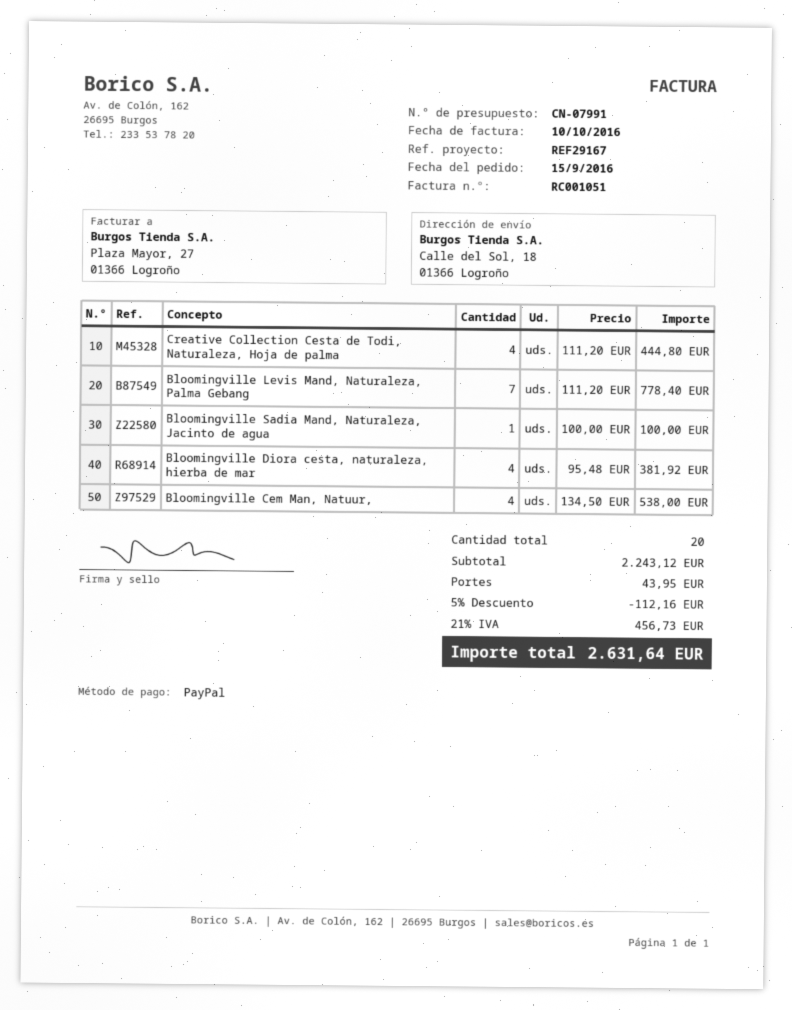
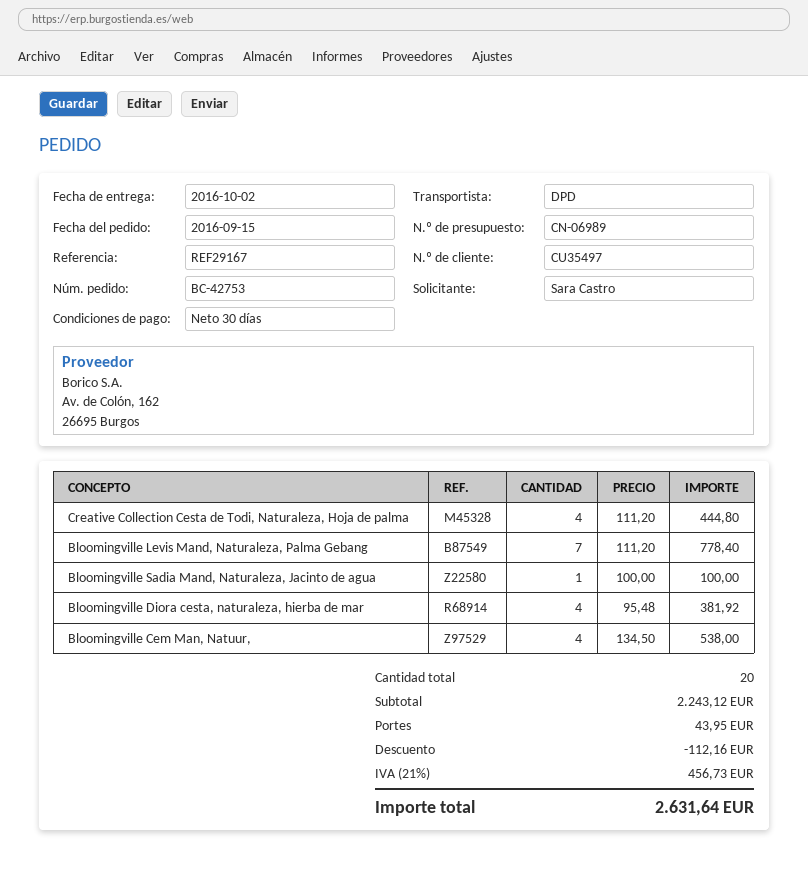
quote number: CN-07991 -> CN-06989

